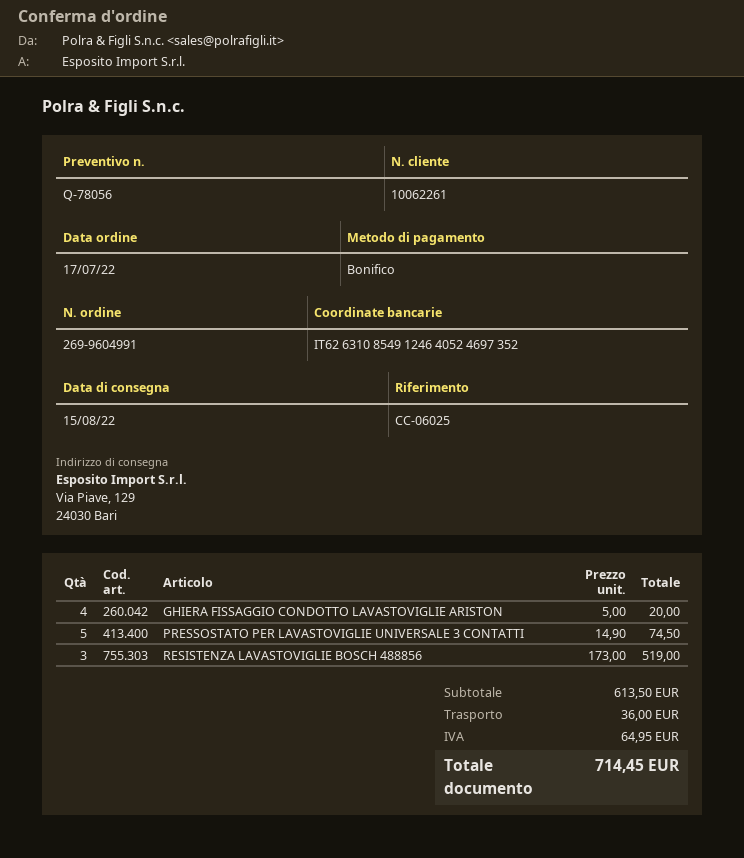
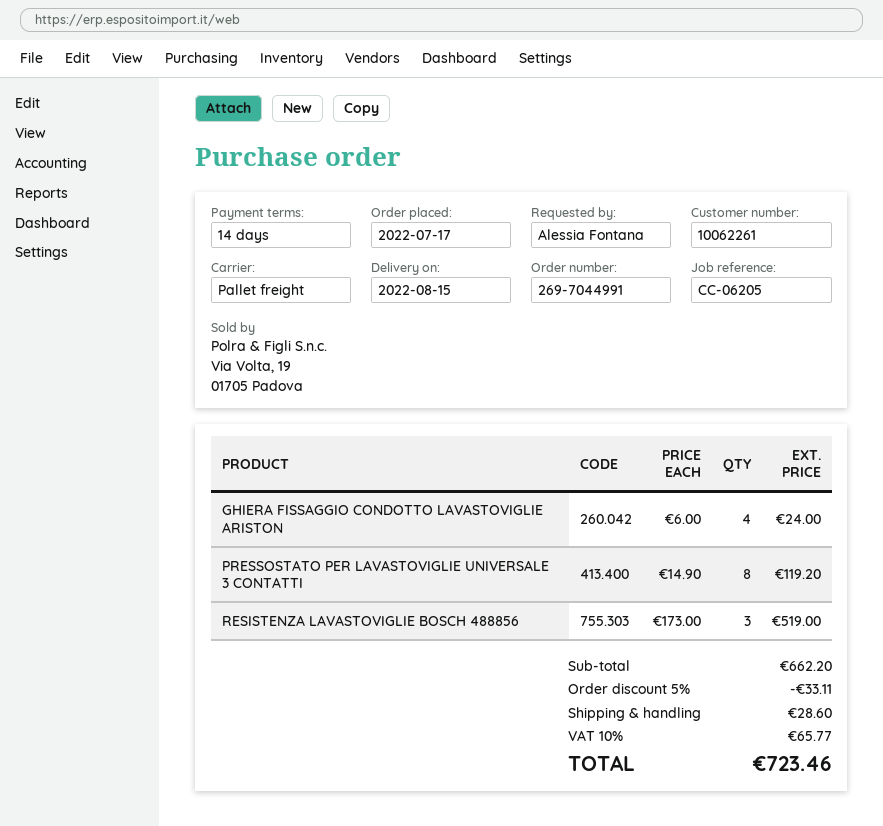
order number: 269-9604991 -> 269-7044991
reference: CC-06025 -> CC-06205
GHIERA FISSAGGIO CONDOTTO LAVASTOVIGLIE ARISTON: 4 x 5.00 = 20.00 -> 4 x 6.00 = 24.00
PRESSOSTATO PER LAVASTOVIGLIE UNIVERSALE 3 CONTATTI: 5 x 14.90 = 74.50 -> 8 x 14.90 = 119.20
subtotal: 613.50 -> 662.20
discount: none -> 5% = 33.11
shipping: 36.00 -> 28.60
tax: 64.95 -> 65.77
total: 714.45 -> 723.46

